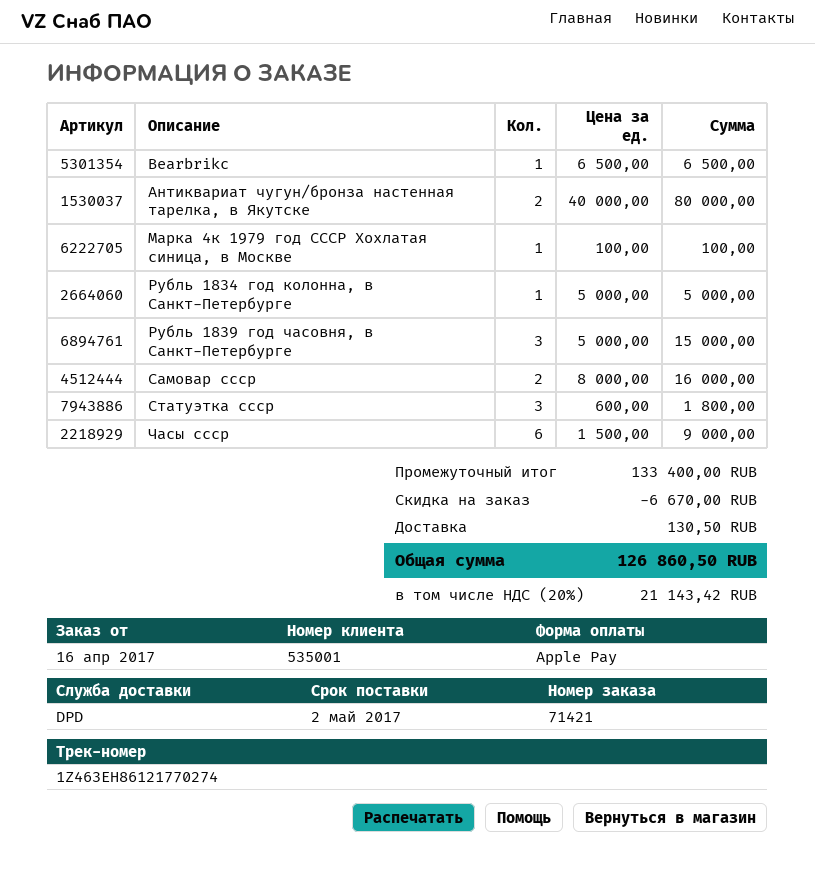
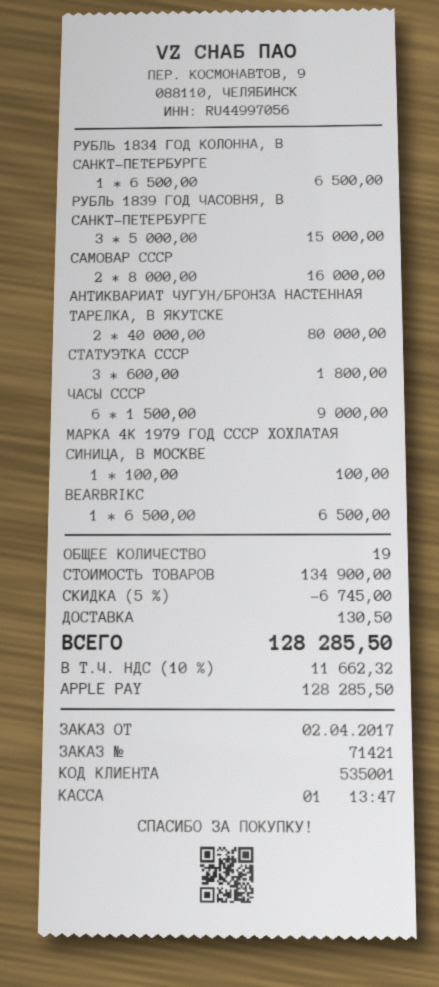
order date: 2017-04-16 -> 2017-04-02
Рубль 1834 год колонна, в Санкт-Петербурге: 1 x 5000.00 = 5000.00 -> 1 x 6500.00 = 6500.00
subtotal: 133400.00 -> 134900.00
discount: 6670.00 -> 6745.00
tax: 20% = 21143.42 -> 10% = 11662.32
total: 126860.50 -> 128285.50

